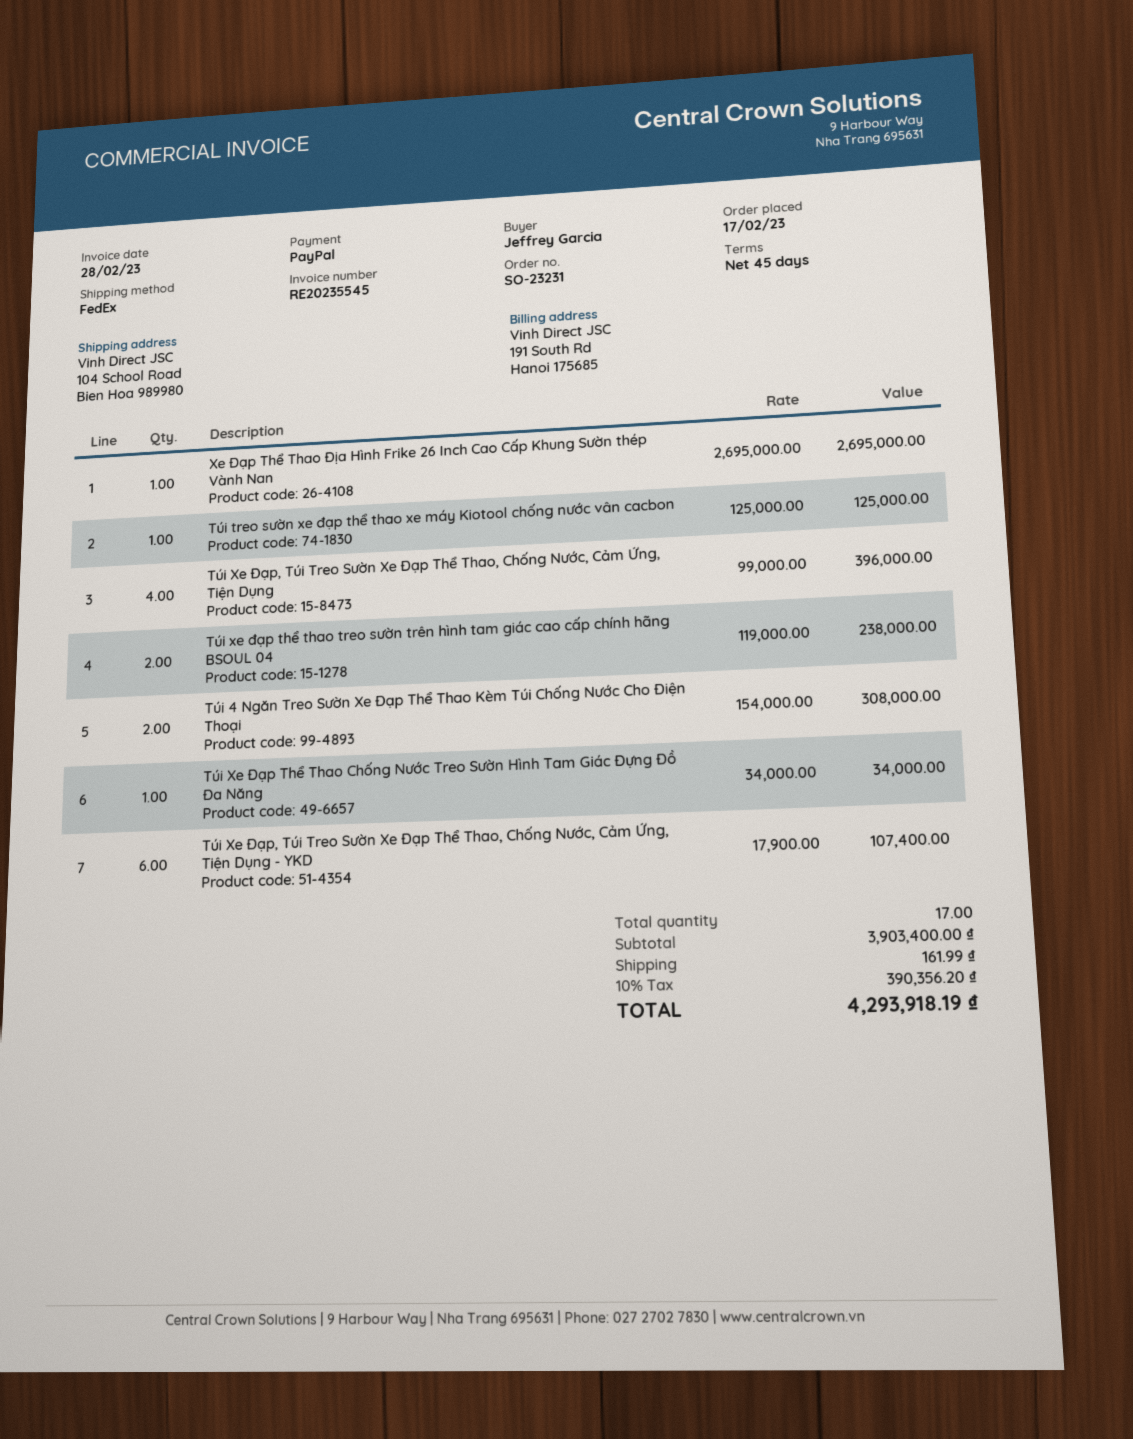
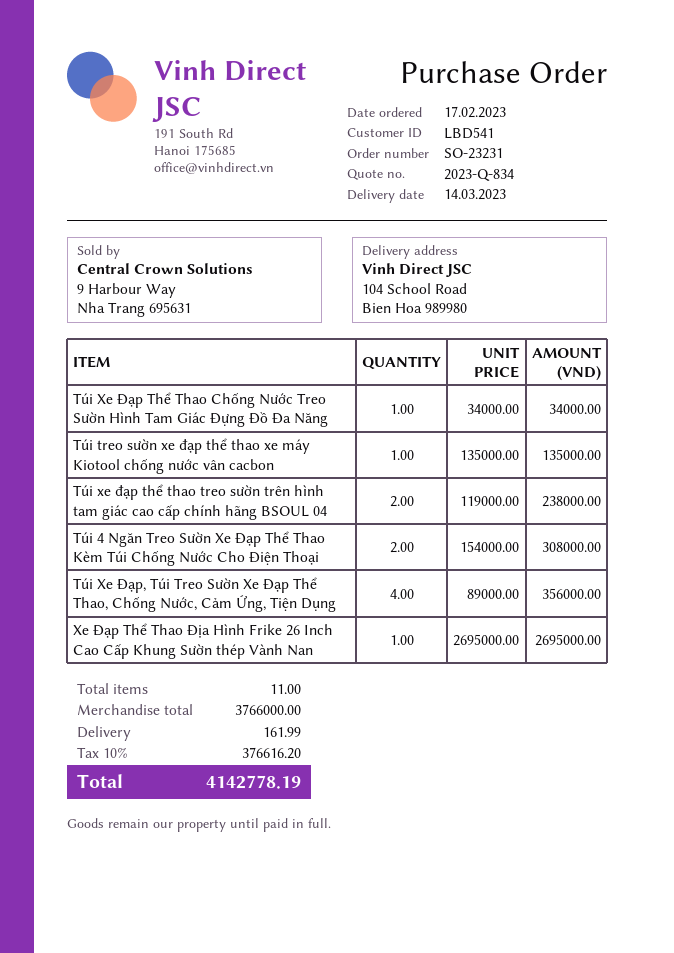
Túi treo sườn xe đạp thể thao xe máy Kiotool chống nước vân cacbon: 1 x 125000.00 = 125000.00 -> 1 x 135000.00 = 135000.00
Túi Xe Đạp, Túi Treo Sườn Xe Đạp Thể Thao, Chống Nước, Cảm Ứng, Tiện Dụng: 4 x 99000.00 = 396000.00 -> 4 x 89000.00 = 356000.00
Túi Xe Đạp, Túi Treo Sườn Xe Đạp Thể Thao, Chống Nước, Cảm Ứng, Tiện Dụng - YKD: 6 x 17900.00 = 107400.00 -> none
total quantity: 17 -> 11
subtotal: 3903400.00 -> 3766000.00
tax: 10% = 390356.20 -> 10% = 376616.20
total: 4293918.19 -> 4142778.19

